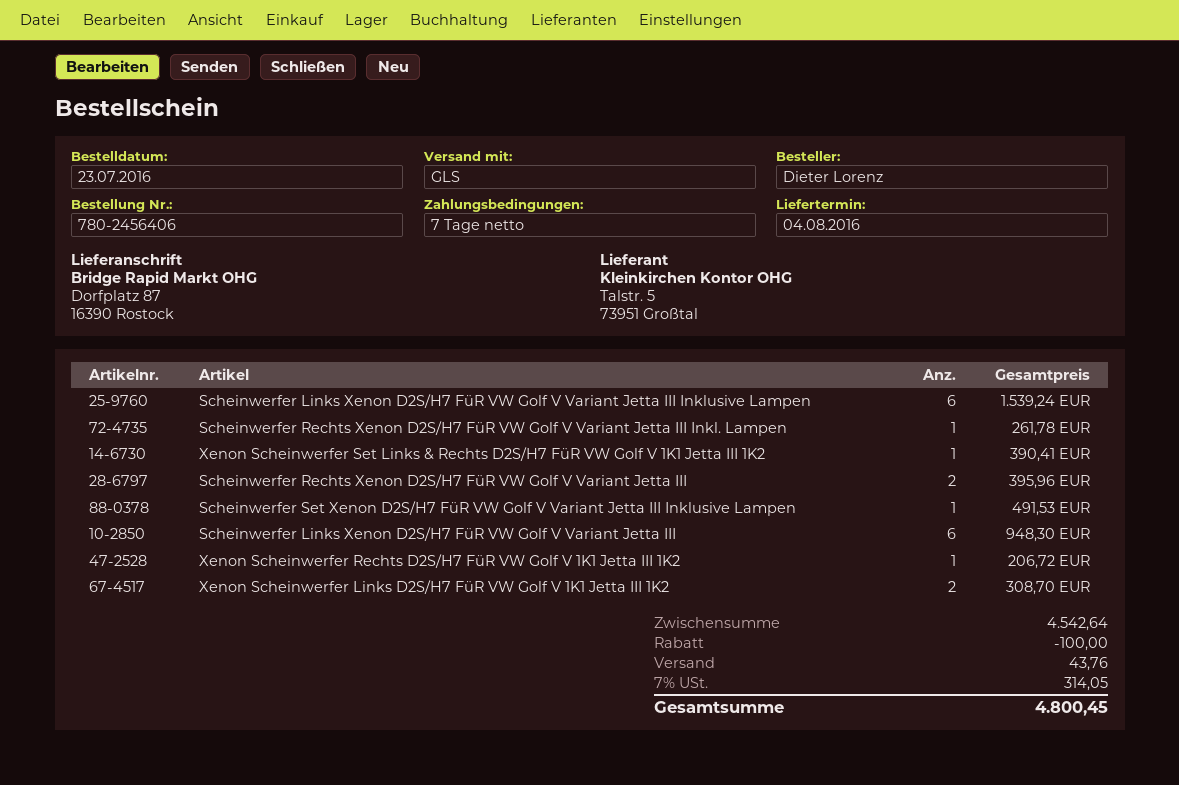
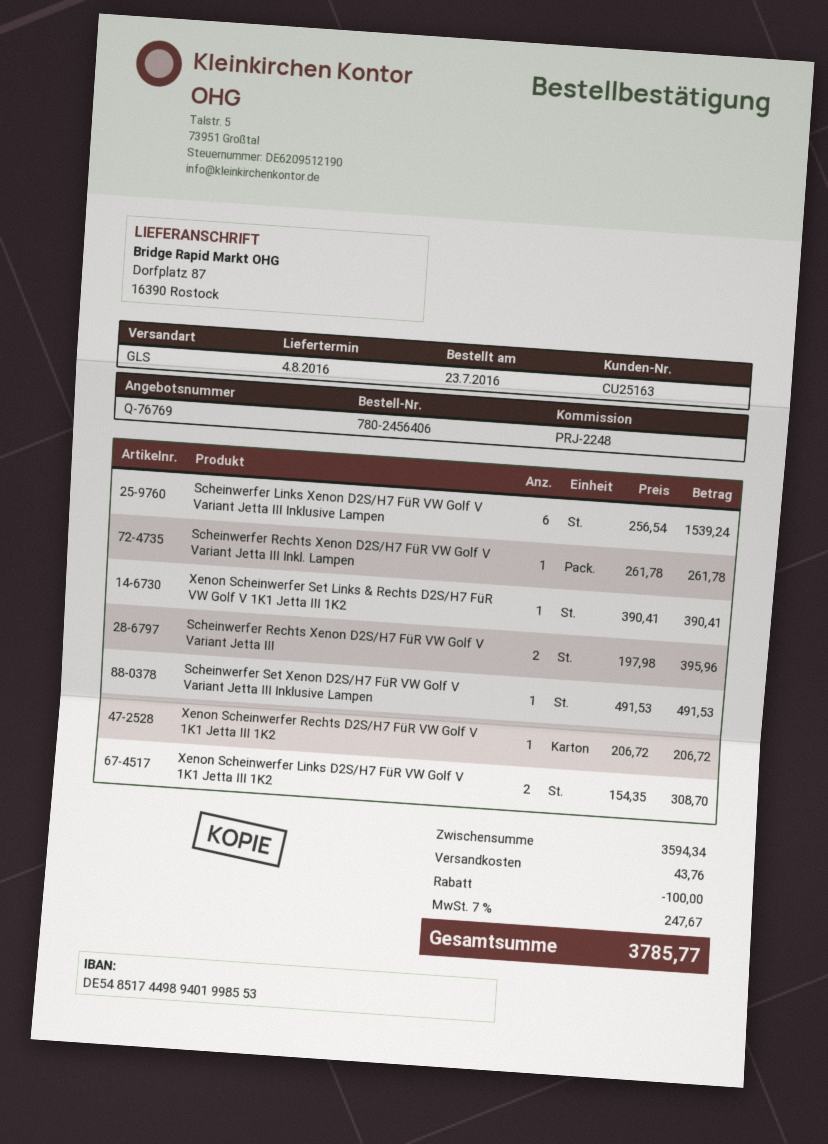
Scheinwerfer Links Xenon D2S/H7 FüR VW Golf V Variant Jetta III: 6 for 948.30 -> none
subtotal: 4542.64 -> 3594.34
tax: 7% = 314.05 -> 7% = 247.67
total: 4800.45 -> 3785.77

